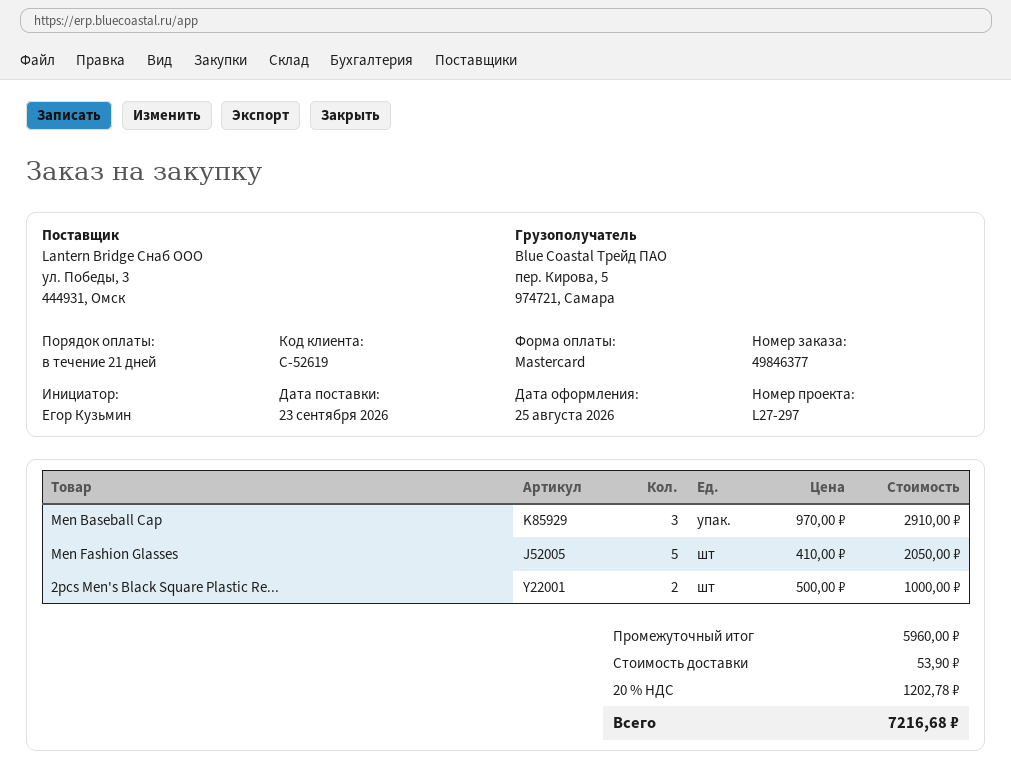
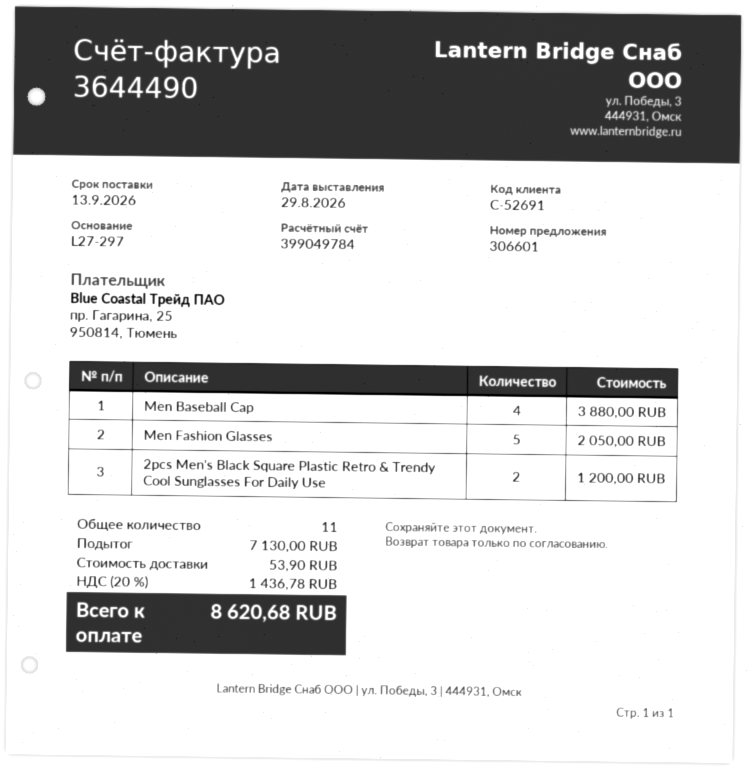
delivery date: 2026-09-23 -> 2026-09-13
customer number: C-52619 -> C-52691
Men Baseball Cap: 3 for 2910.00 -> 4 for 3880.00
2pcs Men's Black Square Plastic Re...: 2 for 1000.00 -> 2 for 1200.00
subtotal: 5960.00 -> 7130.00
tax: 20% = 1202.78 -> 20% = 1436.78
total: 7216.68 -> 8620.68

